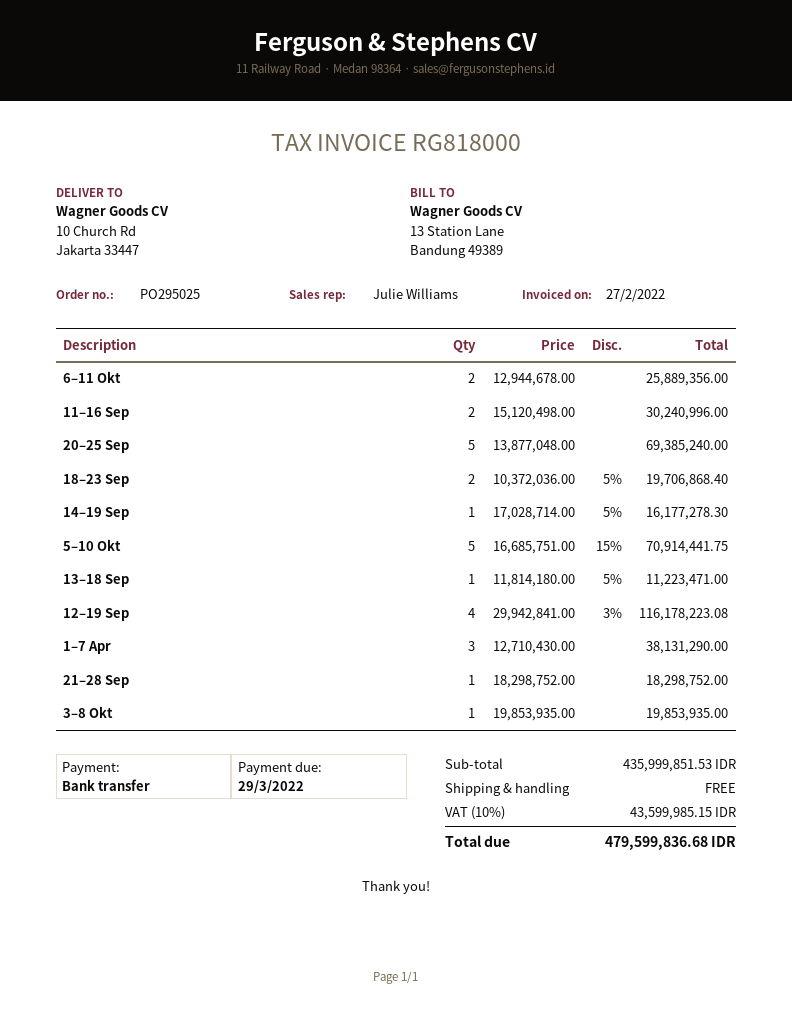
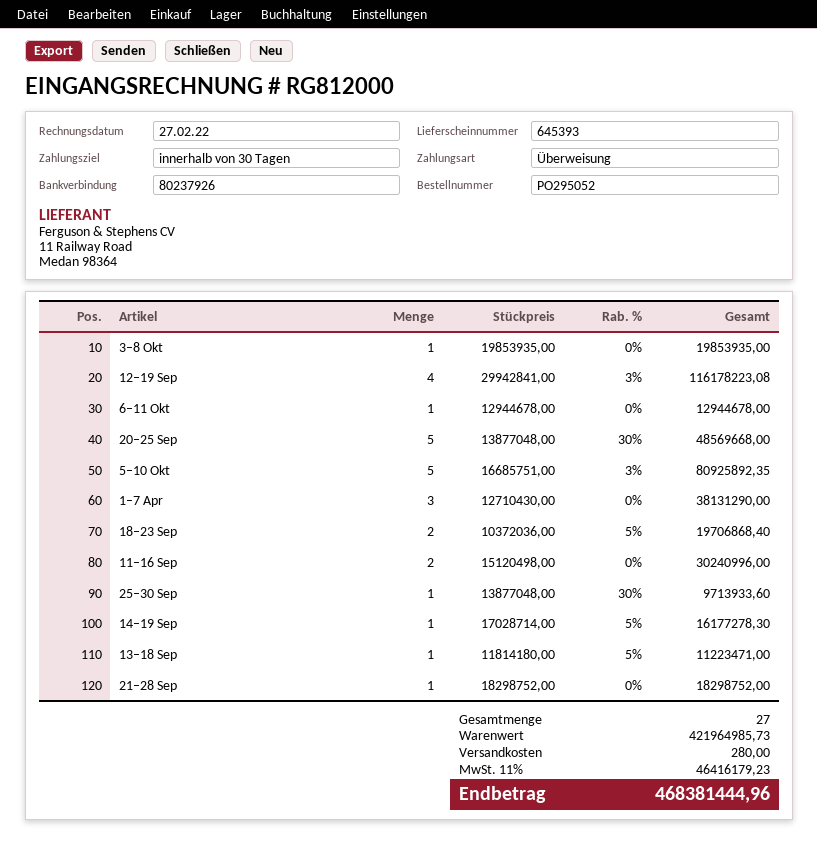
order number: PO295025 -> PO295052
invoice number: RG818000 -> RG812000
6–11 Okt: 2 x 12944678.00 = 25889356.00 -> 1 x 12944678.00 = 12944678.00
20–25 Sep: 5 x 13877048.00 = 69385240.00 -> 5 x 13877048.00 - 30% = 48569668.00
5–10 Okt: 5 x 16685751.00 - 15% = 70914441.75 -> 5 x 16685751.00 - 3% = 80925892.35
25–30 Sep: none -> 1 x 13877048.00 - 30% = 9713933.60
subtotal: 435999851.53 -> 421964985.73
shipping: 0.00 -> 280.00
tax: 10% = 43599985.15 -> 11% = 46416179.23
total: 479599836.68 -> 468381444.96

